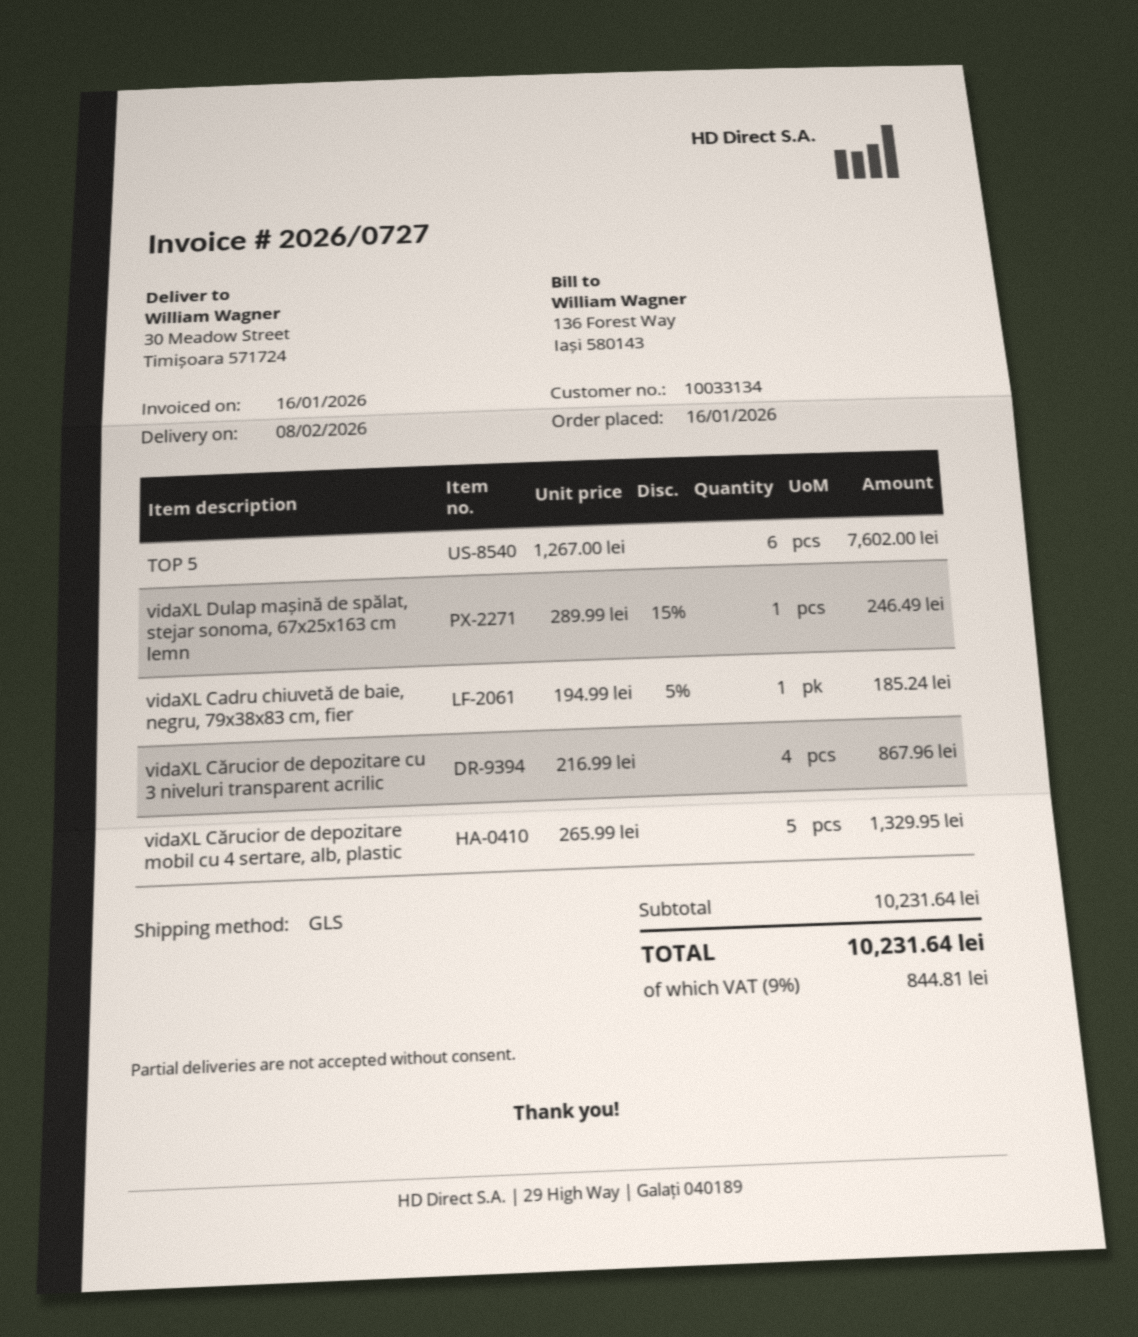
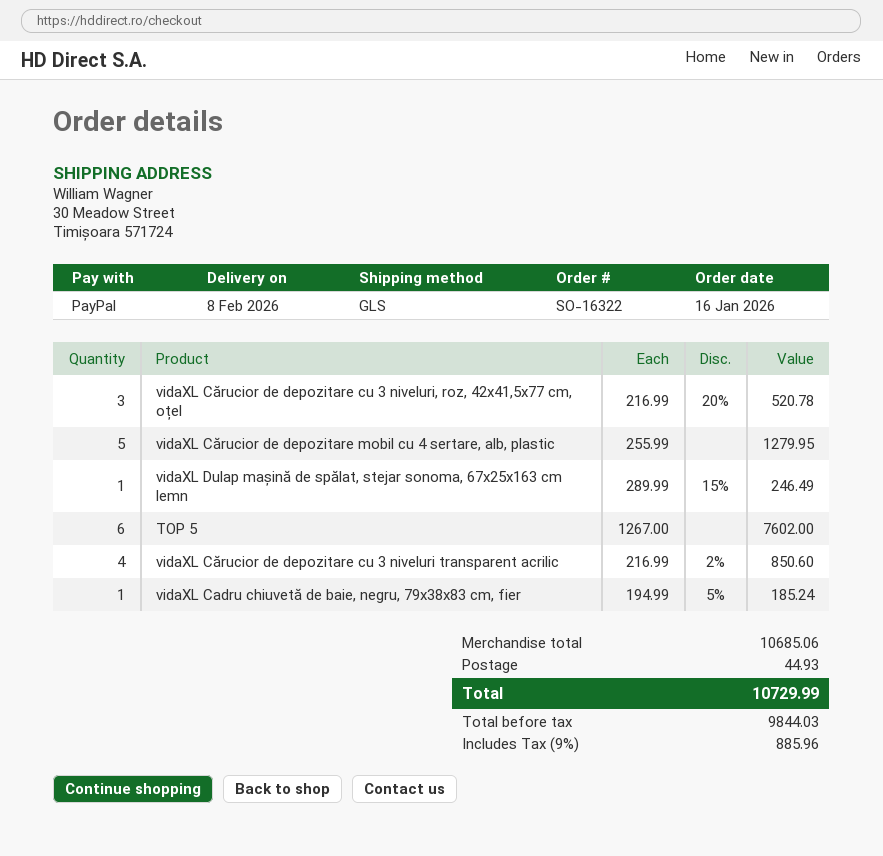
vidaXL Cărucior de depozitare cu 3 niveluri transparent acrilic: 4 x 216.99 = 867.96 -> 4 x 216.99 - 2% = 850.60
vidaXL Cărucior de depozitare mobil cu 4 sertare, alb, plastic: 5 x 265.99 = 1329.95 -> 5 x 255.99 = 1279.95
vidaXL Cărucior de depozitare cu 3 niveluri, roz, 42x41,5x77 cm, oțel: none -> 3 x 216.99 - 20% = 520.78
subtotal: 10231.64 -> 10685.06
shipping: none -> 44.93
tax: 9% = 844.81 -> 9% = 885.96
total: 10231.64 -> 10729.99

